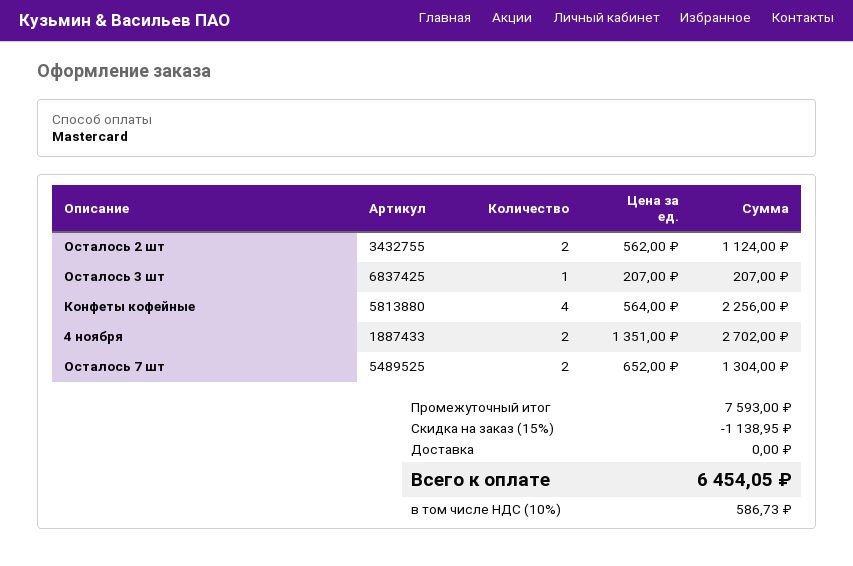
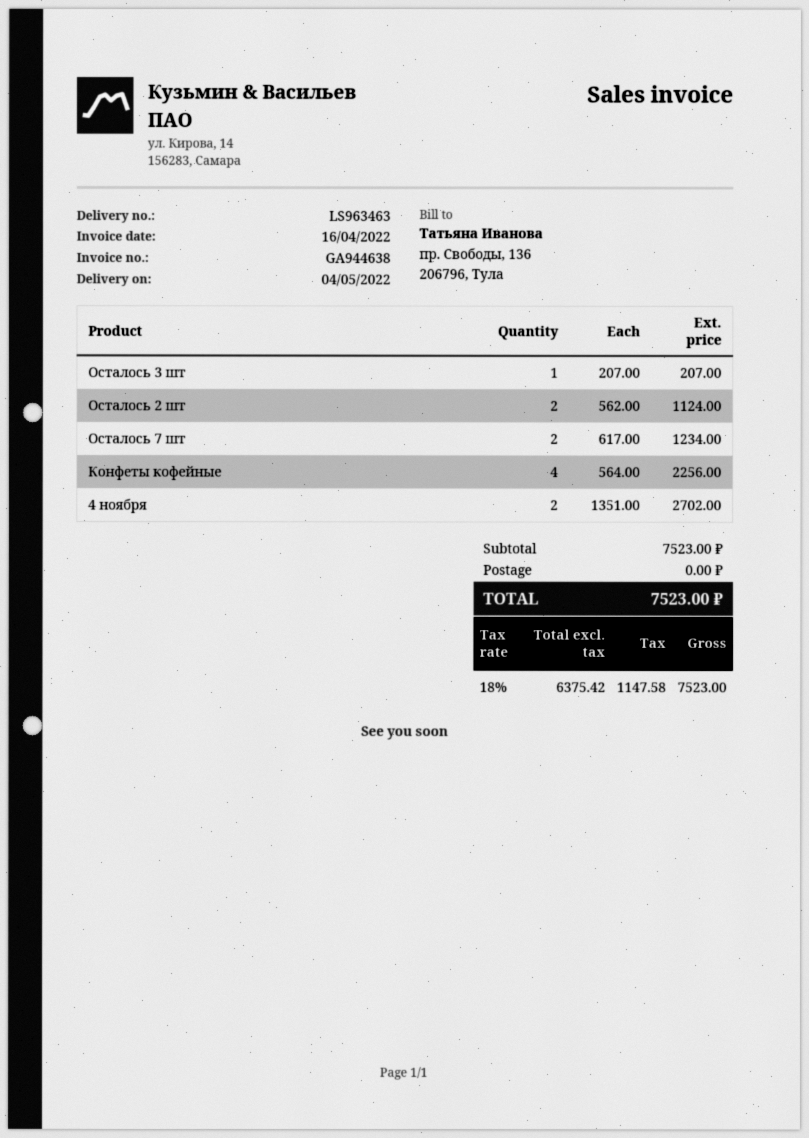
Осталось 7 шт: 2 x 652.00 = 1304.00 -> 2 x 617.00 = 1234.00
subtotal: 7593.00 -> 7523.00
discount: 15% = 1138.95 -> none
tax: 10% = 586.73 -> 18% = 1147.58
total: 6454.05 -> 7523.00

